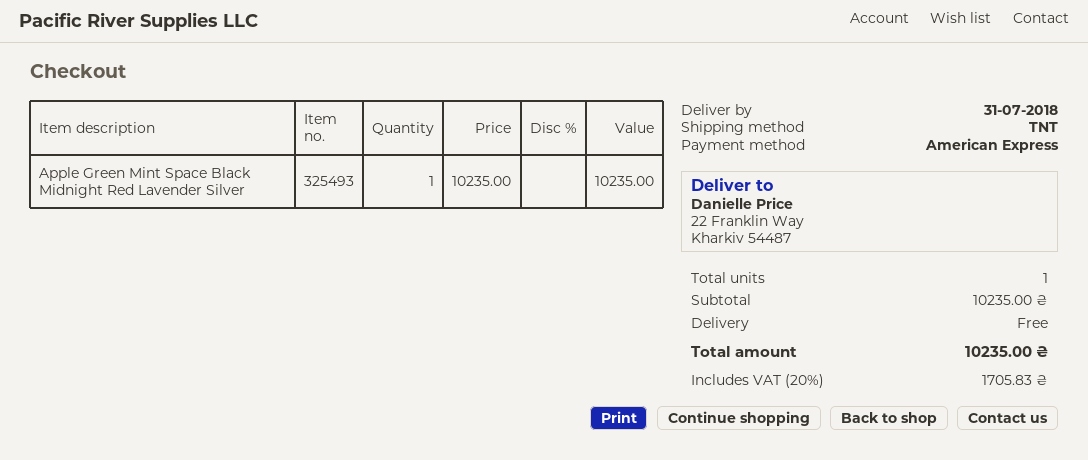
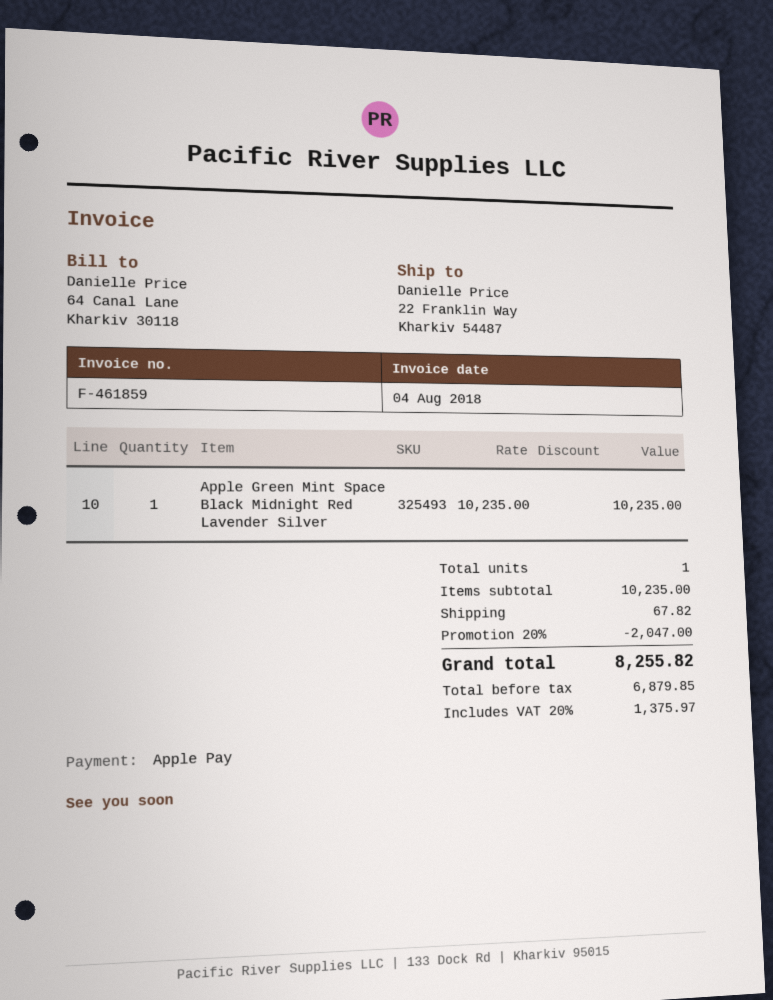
payment method: American Express -> Apple Pay
discount: none -> 20% = 2047.00
shipping: 0.00 -> 67.82
tax: 20% = 1705.83 -> 20% = 1375.97
total: 10235.00 -> 8255.82

